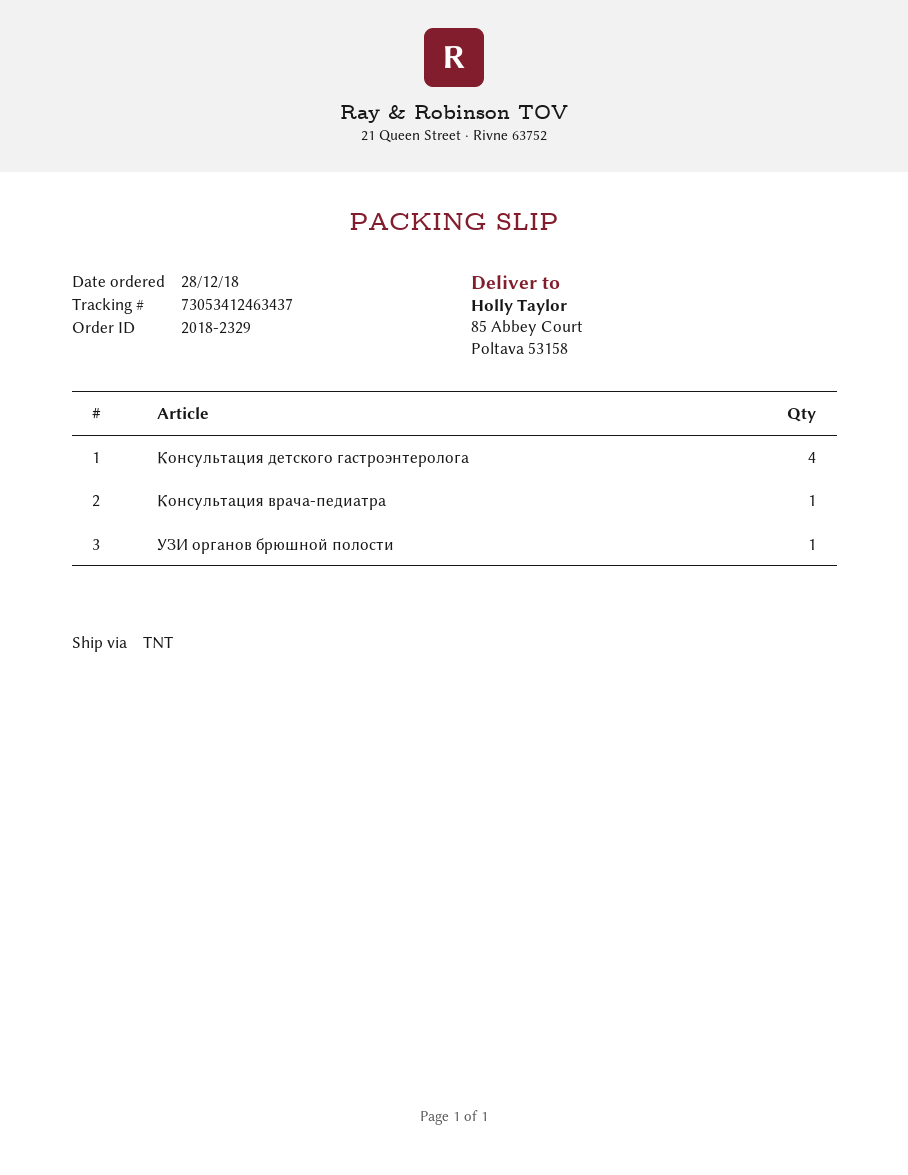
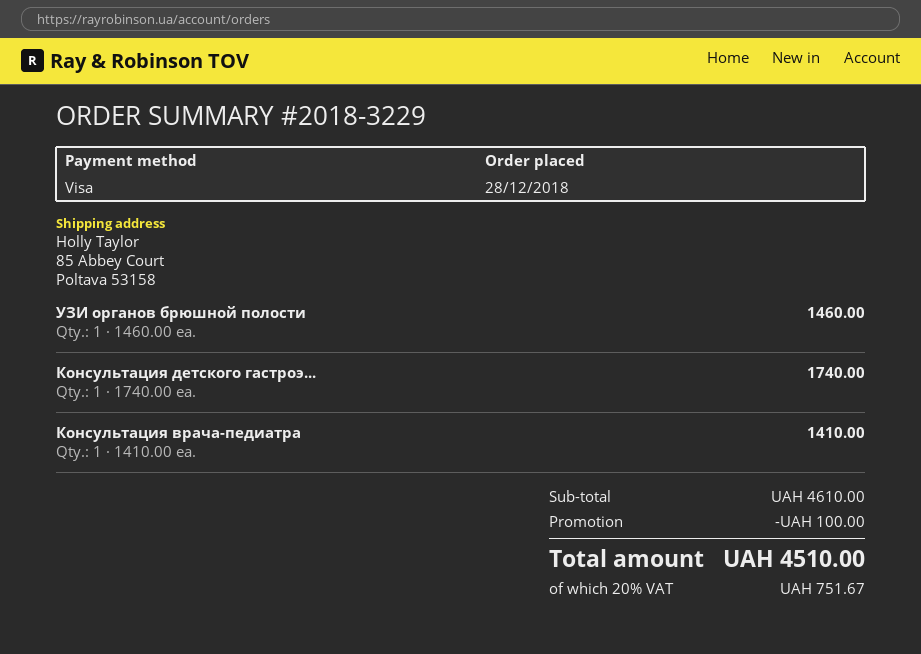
order number: 2018-2329 -> 2018-3229
Консультация детского гастроэнтеролога: 4 -> 1

